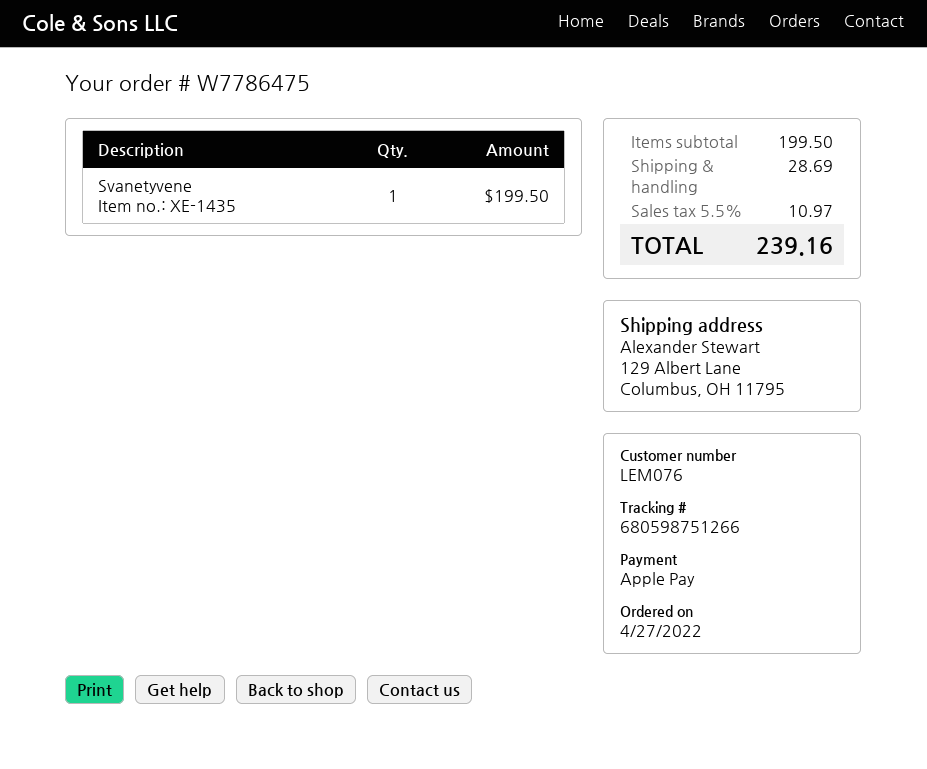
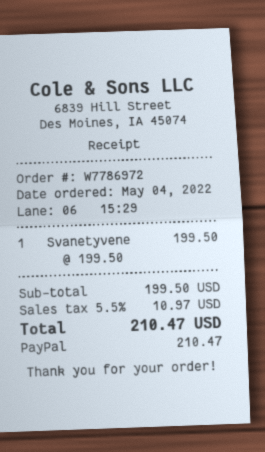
order number: W7786475 -> W7786972
order date: 2022-04-27 -> 2022-05-04
payment method: Apple Pay -> PayPal
shipping: 28.69 -> none
total: 239.16 -> 210.47

